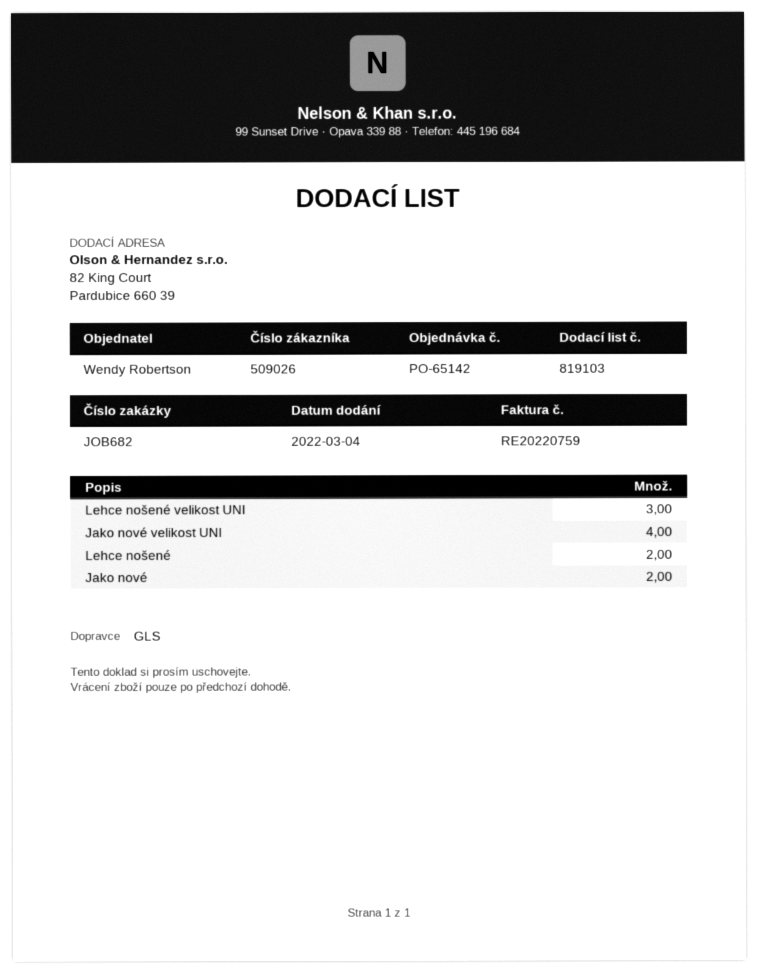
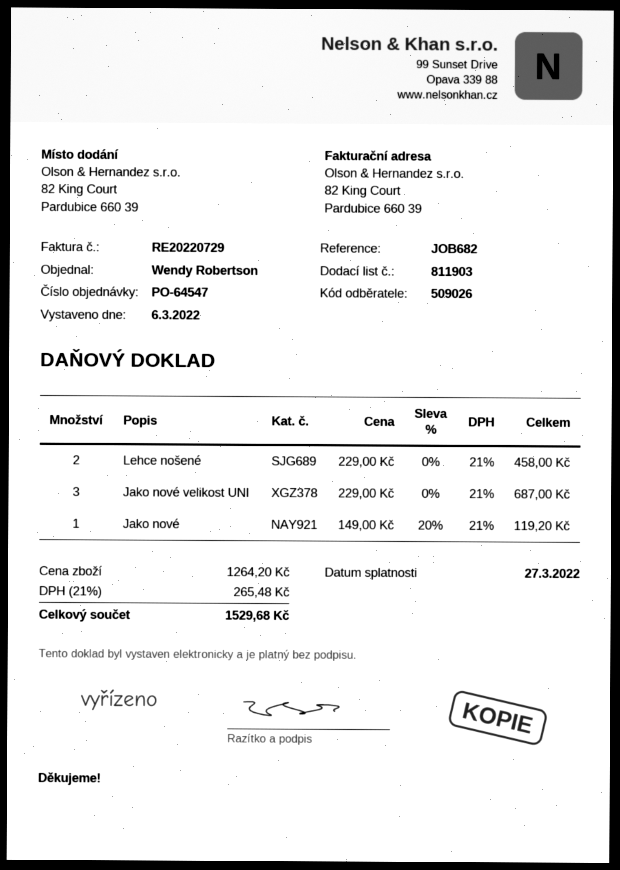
order number: PO-65142 -> PO-64547
delivery note number: 819103 -> 811903
invoice number: RE20220759 -> RE20220729
Lehce nošené velikost UNI: 3 -> none
Jako nové velikost UNI: 4 -> 3
Jako nové: 2 -> 1

